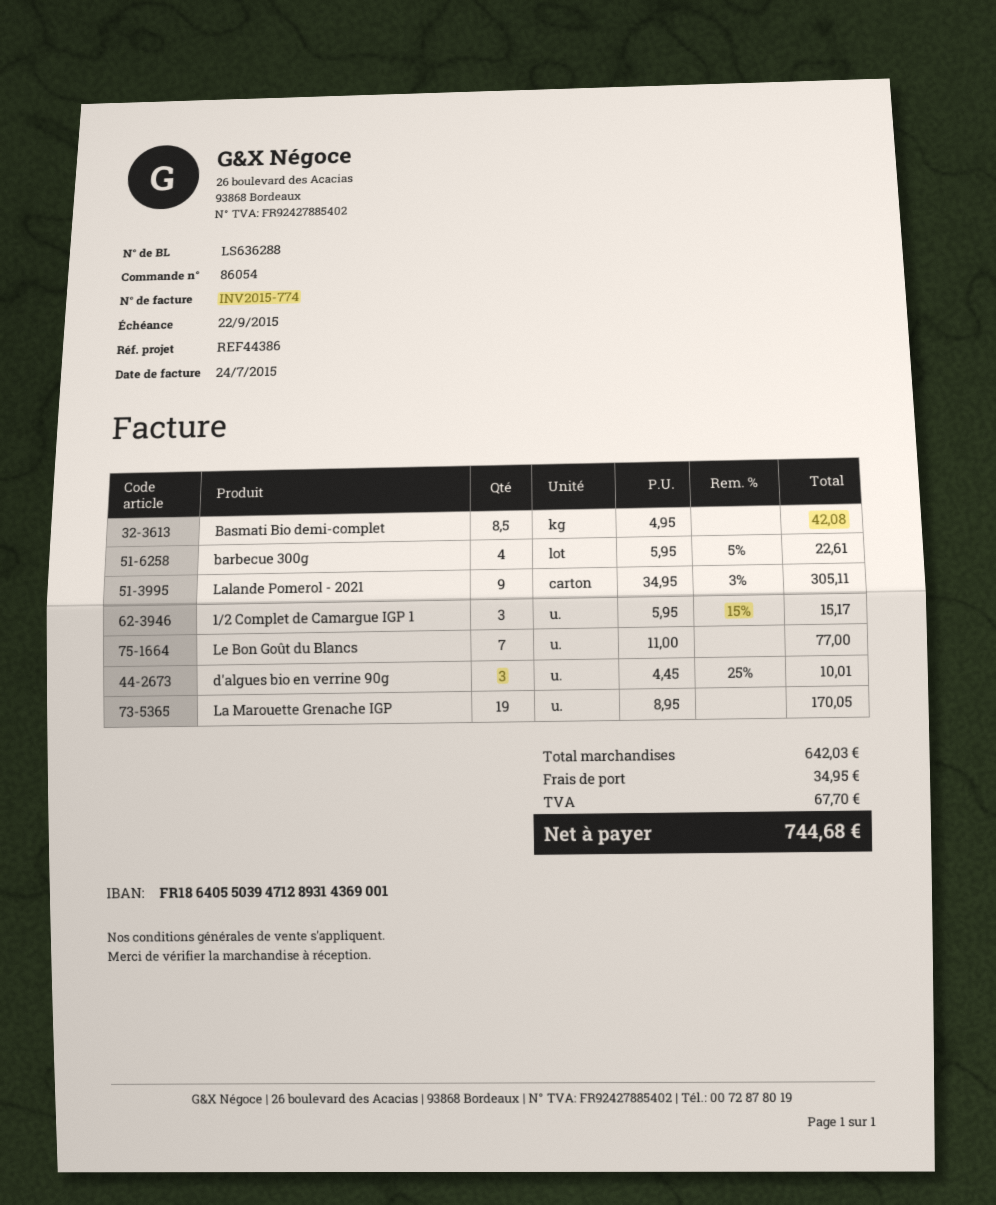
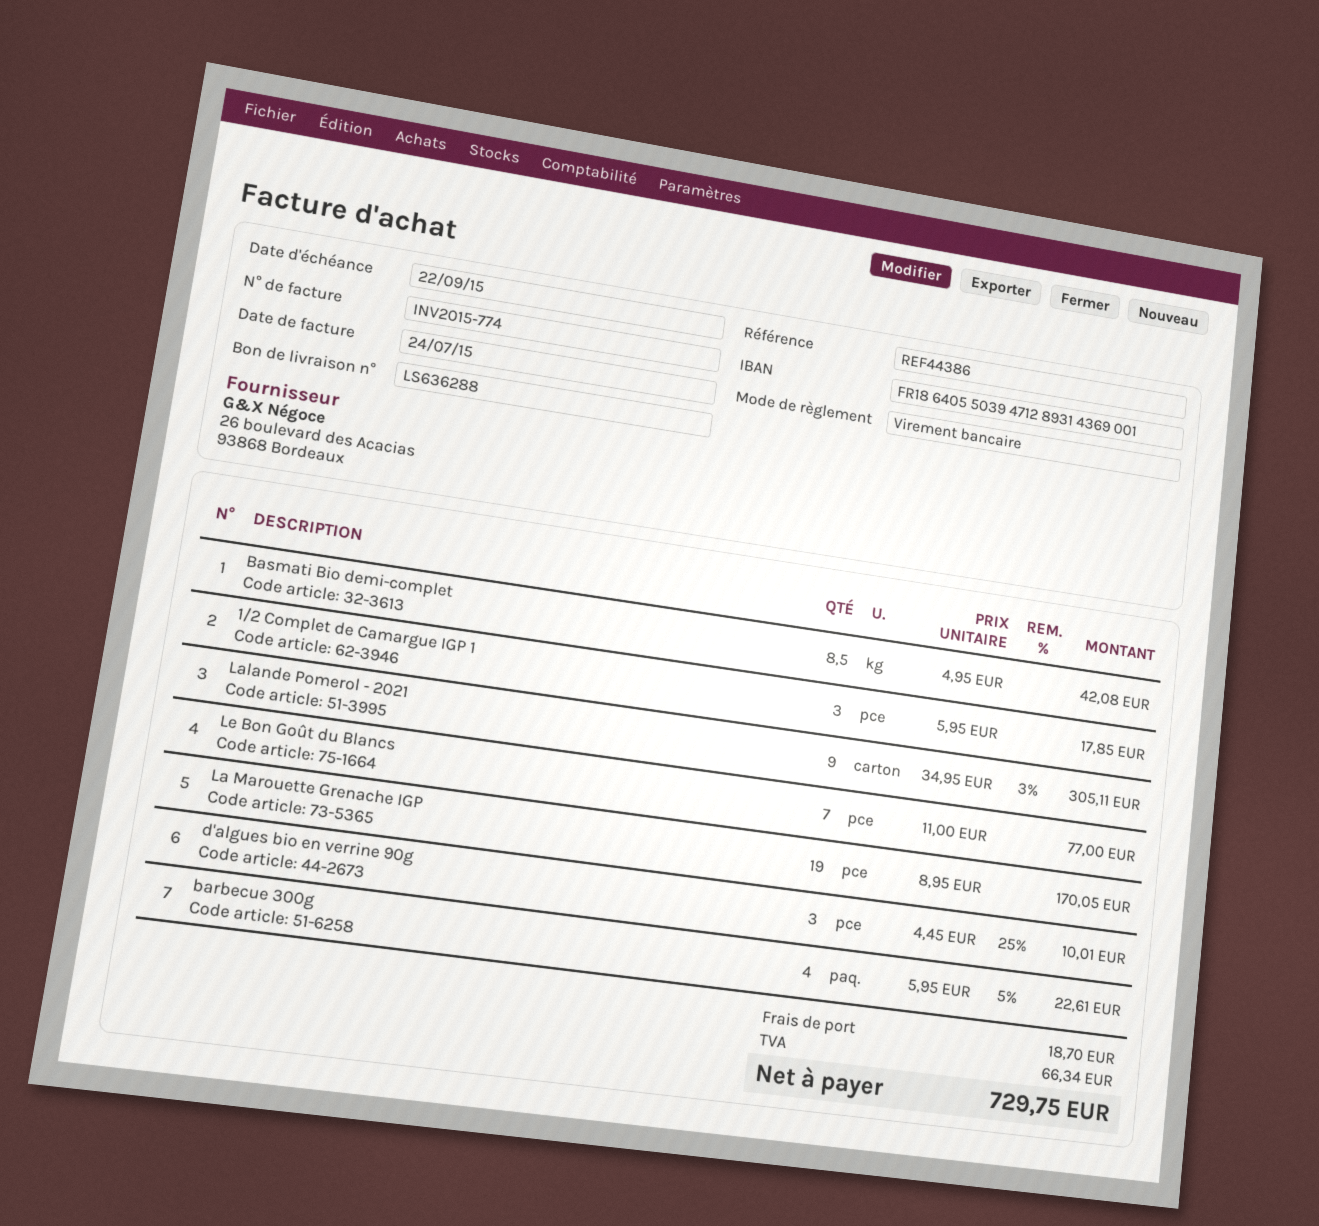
1/2 Complet de Camargue IGP 1: 3 x 5.95 - 15% = 15.17 -> 3 x 5.95 = 17.85
shipping: 34.95 -> 18.70
tax: 67.70 -> 66.34
total: 744.68 -> 729.75

